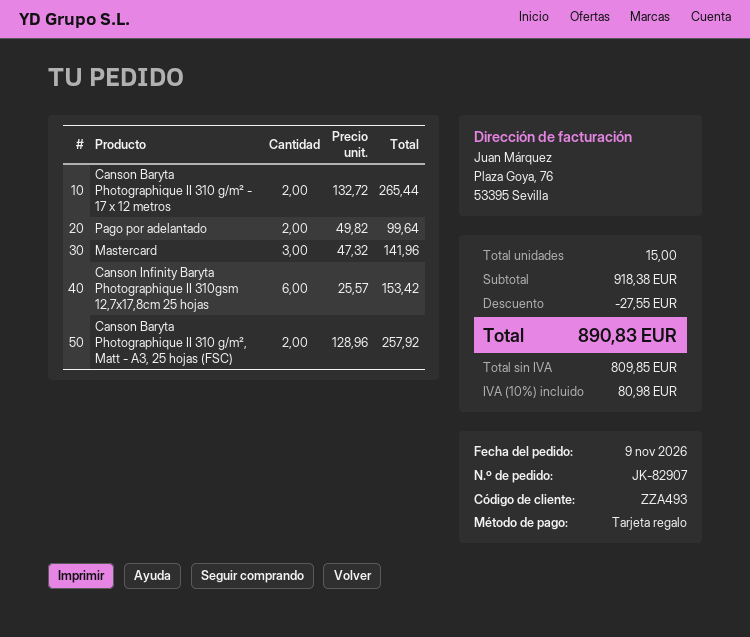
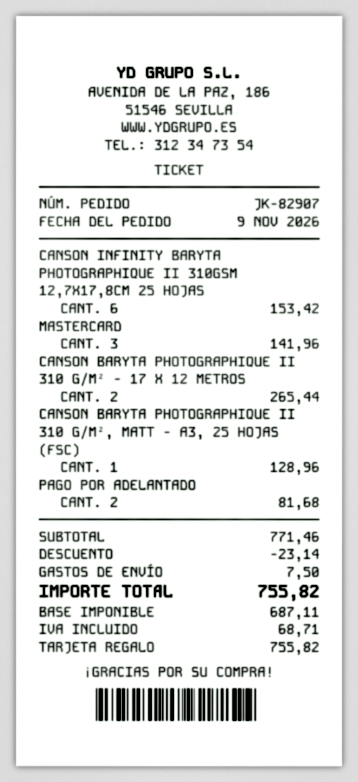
Pago por adelantado: 2 for 99.64 -> 2 for 81.68
Canson Baryta Photographique II 310 g/m², Matt - A3, 25 hojas (FSC): 2 for 257.92 -> 1 for 128.96
subtotal: 918.38 -> 771.46
discount: 27.55 -> 23.14
shipping: none -> 7.50
net: 809.85 -> 687.11
tax: 80.98 -> 68.71
total: 890.83 -> 755.82

